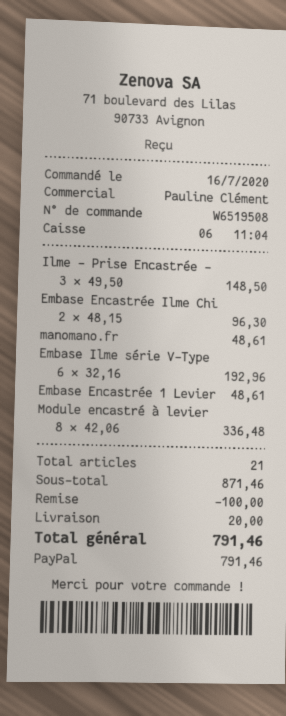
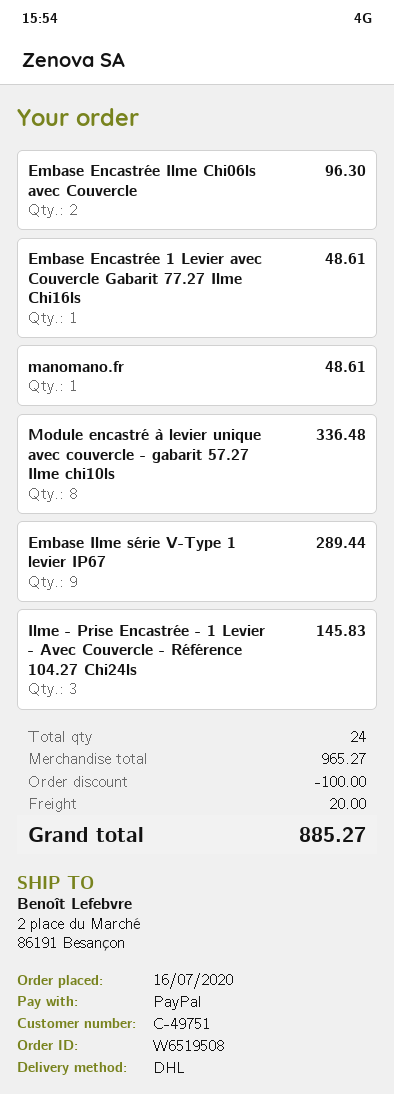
Ilme - Prise Encastrée -: 3 for 148.50 -> 3 for 145.83
Embase Ilme série V-Type: 6 for 192.96 -> 9 for 289.44
total quantity: 21 -> 24
subtotal: 871.46 -> 965.27
total: 791.46 -> 885.27

